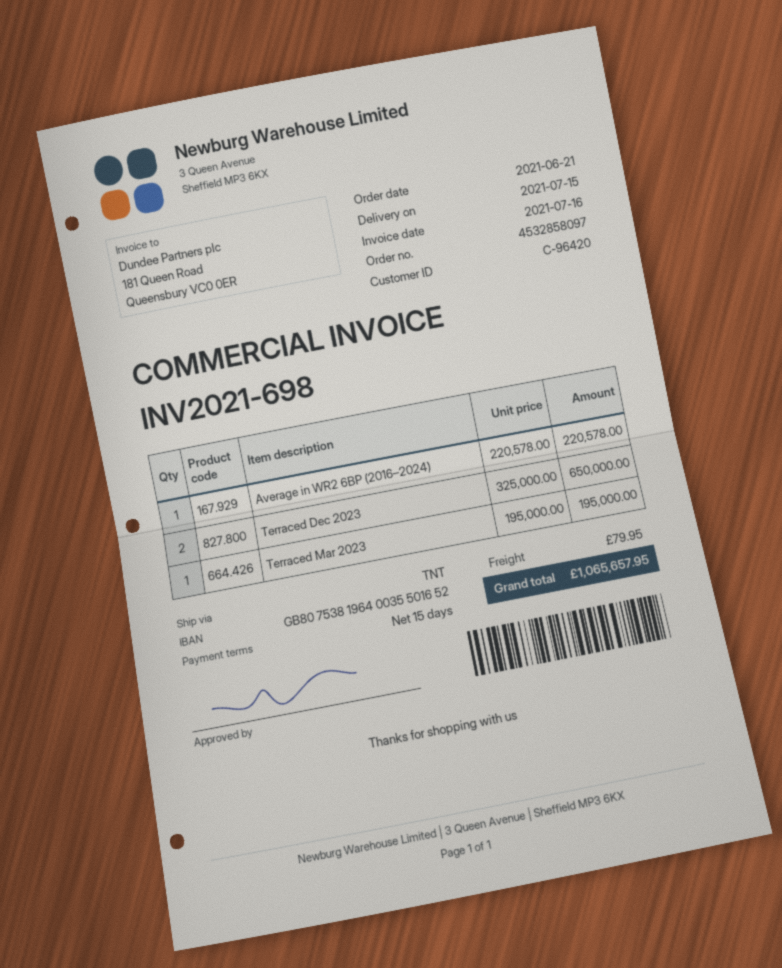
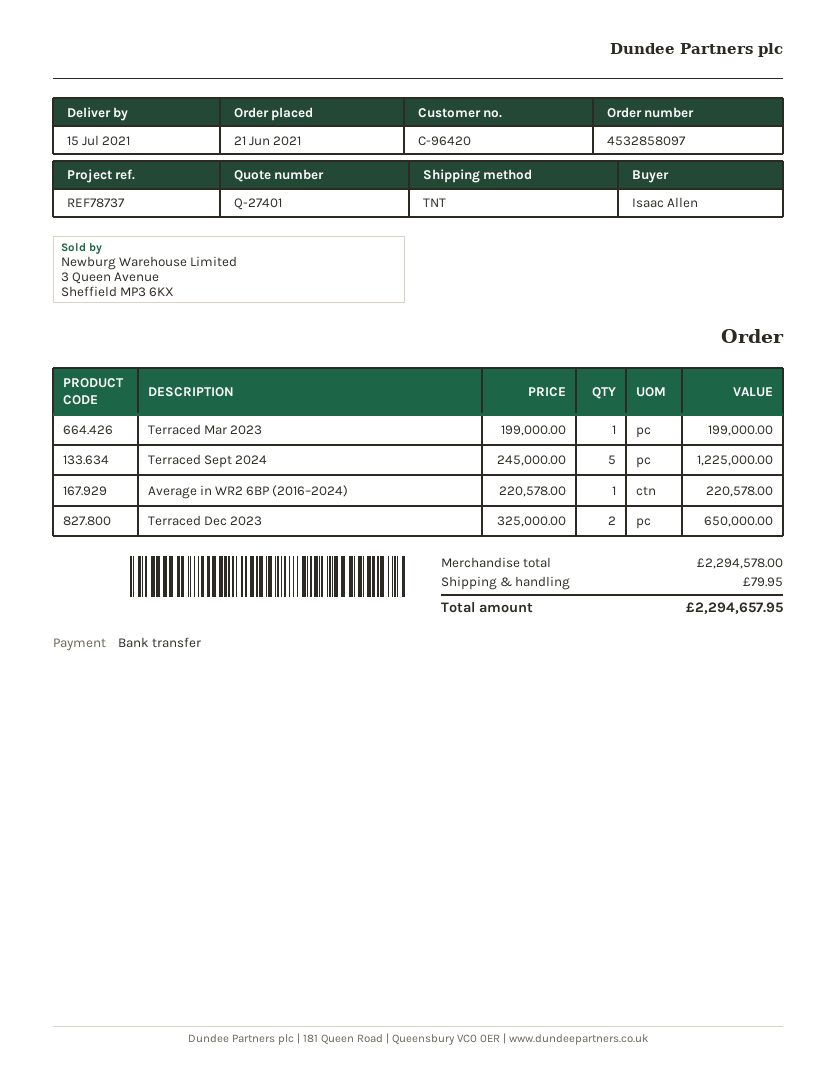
Terraced Mar 2023: 1 x 195000.00 = 195000.00 -> 1 x 199000.00 = 199000.00
Terraced Sept 2024: none -> 5 x 245000.00 = 1225000.00
total: 1065657.95 -> 2294657.95

